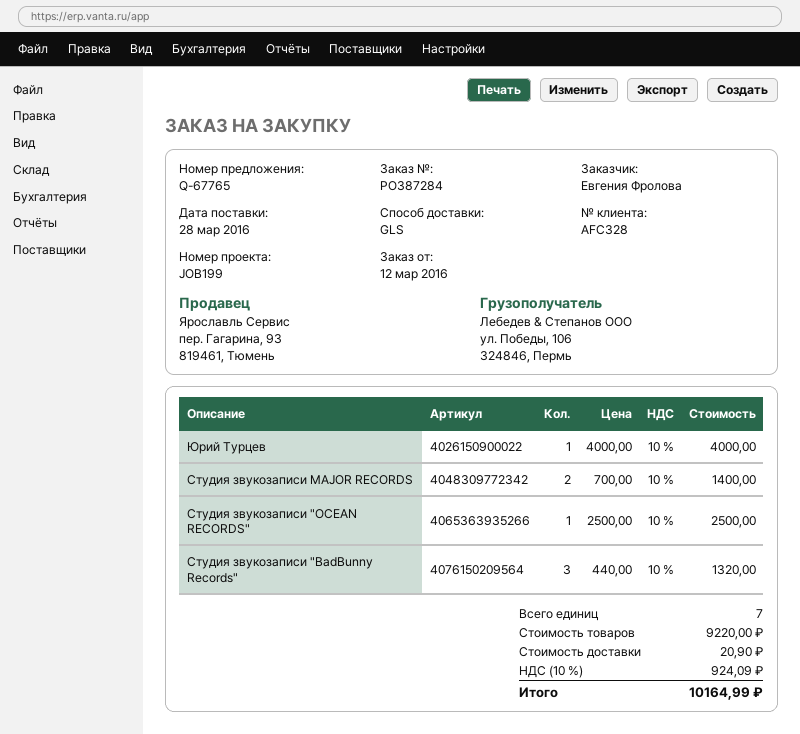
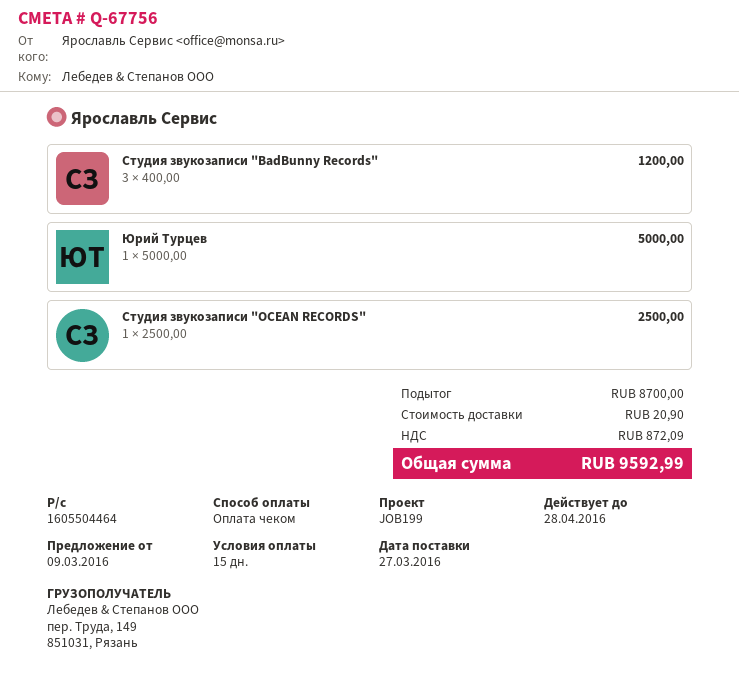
quote number: Q-67765 -> Q-67756
delivery date: 2016-03-28 -> 2016-03-27
ship to: ул. Победы, 106, 324846, Пермь -> пер. Труда, 149, 851031, Рязань
Юрий Турцев: 1 x 4000.00 = 4000.00 -> 1 x 5000.00 = 5000.00
Студия звукозаписи MAJOR RECORDS: 2 x 700.00 = 1400.00 -> none
Студия звукозаписи "BadBunny Records": 3 x 440.00 = 1320.00 -> 3 x 400.00 = 1200.00
subtotal: 9220.00 -> 8700.00
tax: 924.09 -> 872.09
total: 10164.99 -> 9592.99

